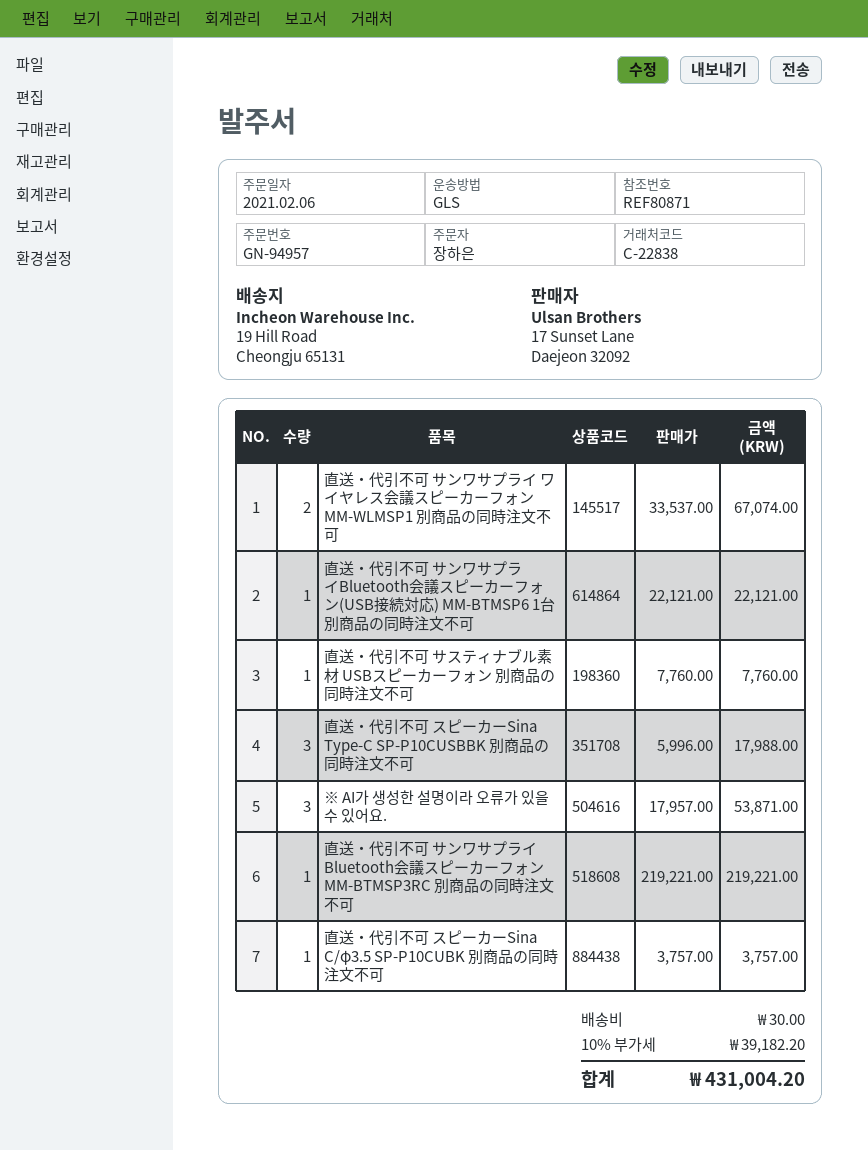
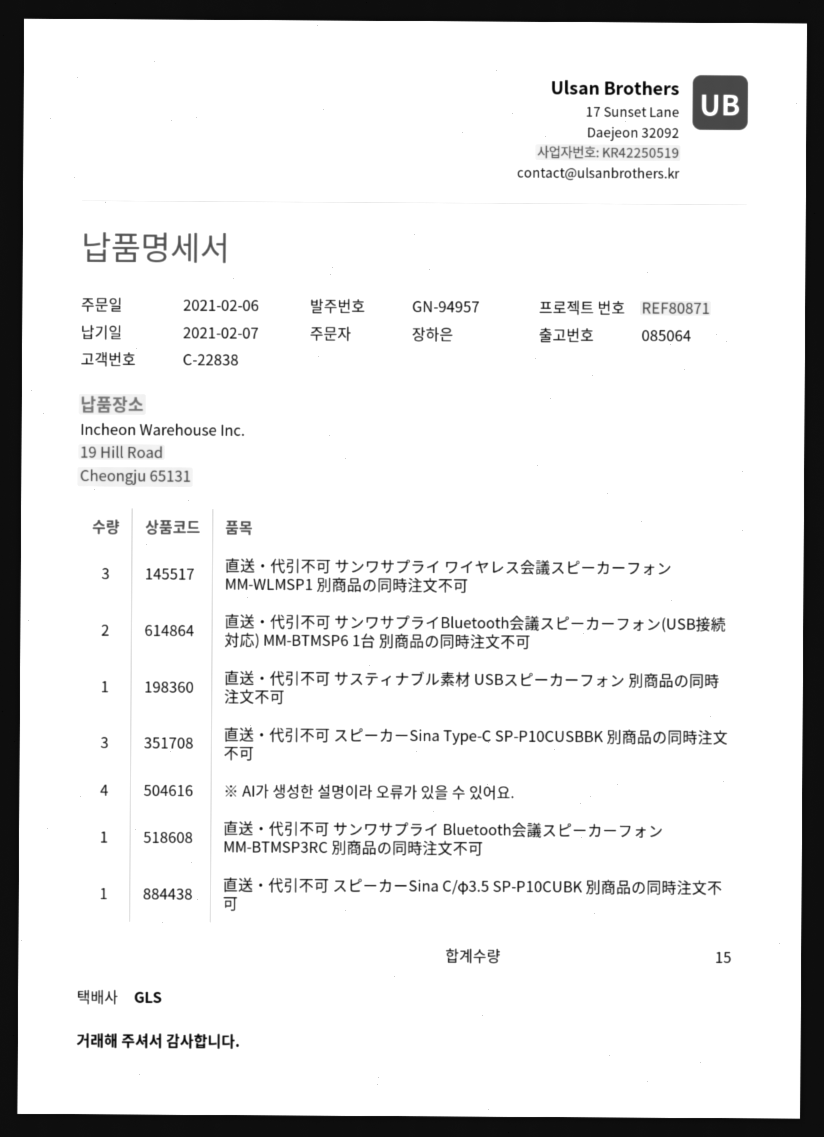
直送・代引不可 サンワサプライ ワイヤレス会議スピーカーフォン MM-WLMSP1 別商品の同時注文不可: 2 -> 3
直送・代引不可 サンワサプライBluetooth会議スピーカーフォン(USB接続対応) MM-BTMSP6 1台 別商品の同時注文不可: 1 -> 2
※ AI가 생성한 설명이라 오류가 있을 수 있어요.: 3 -> 4

